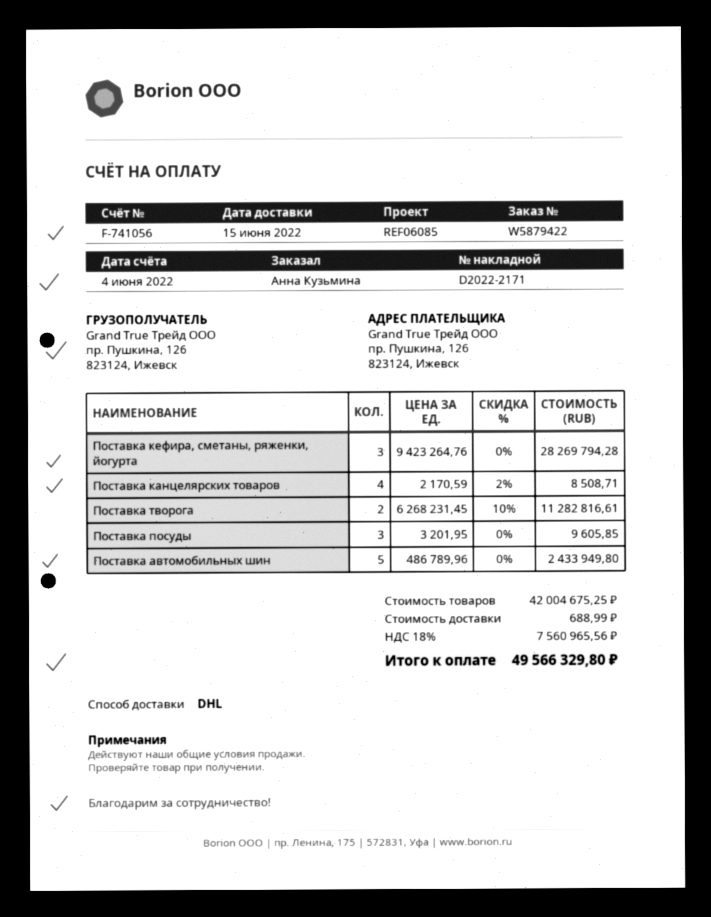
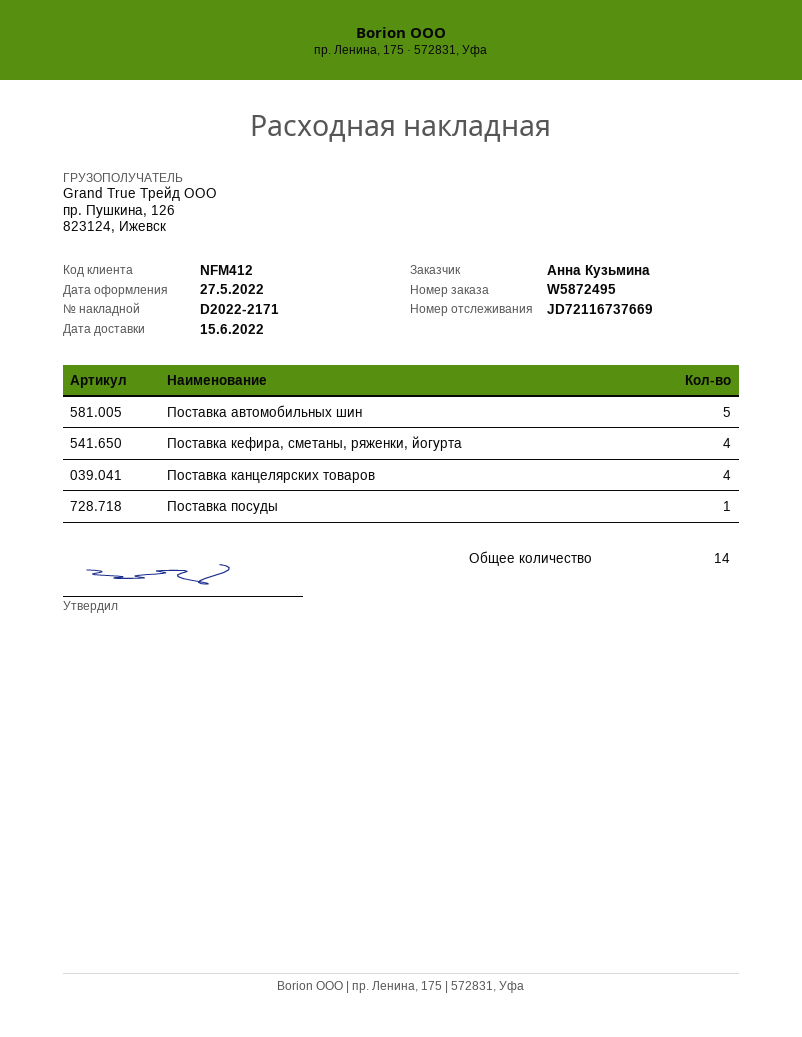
order number: W5879422 -> W5872495
Поставка кефира, сметаны, ряженки, йогурта: 3 -> 4
Поставка творога: 2 -> none
Поставка посуды: 3 -> 1

